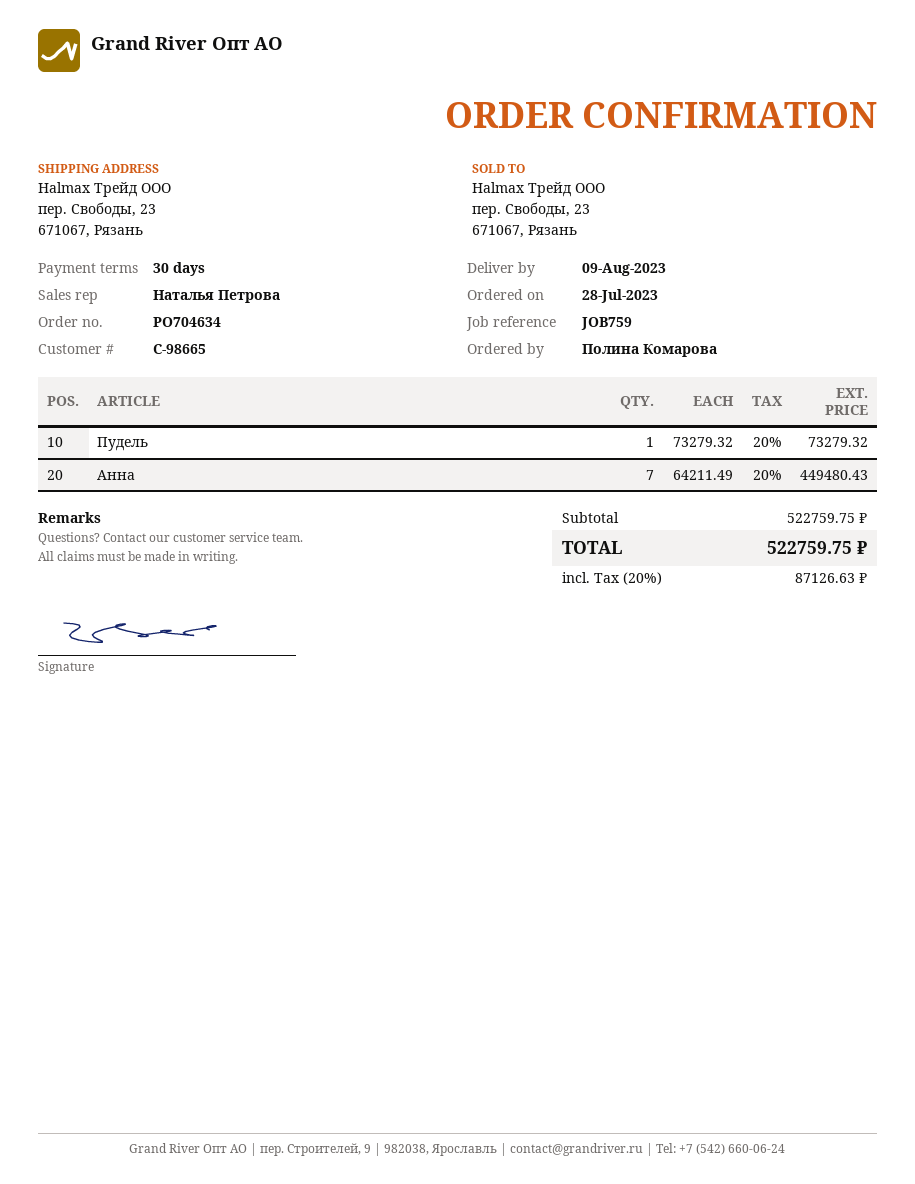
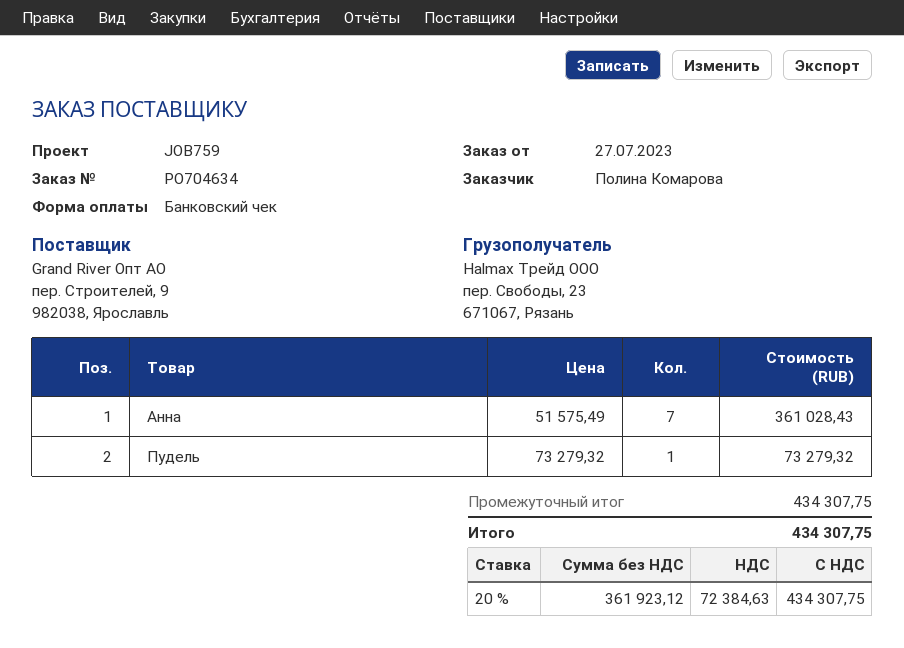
order date: 2023-07-28 -> 2023-07-27
Анна: 7 x 64211.49 = 449480.43 -> 7 x 51575.49 = 361028.43
subtotal: 522759.75 -> 434307.75
tax: 20% = 87126.63 -> 20% = 72384.63
total: 522759.75 -> 434307.75

